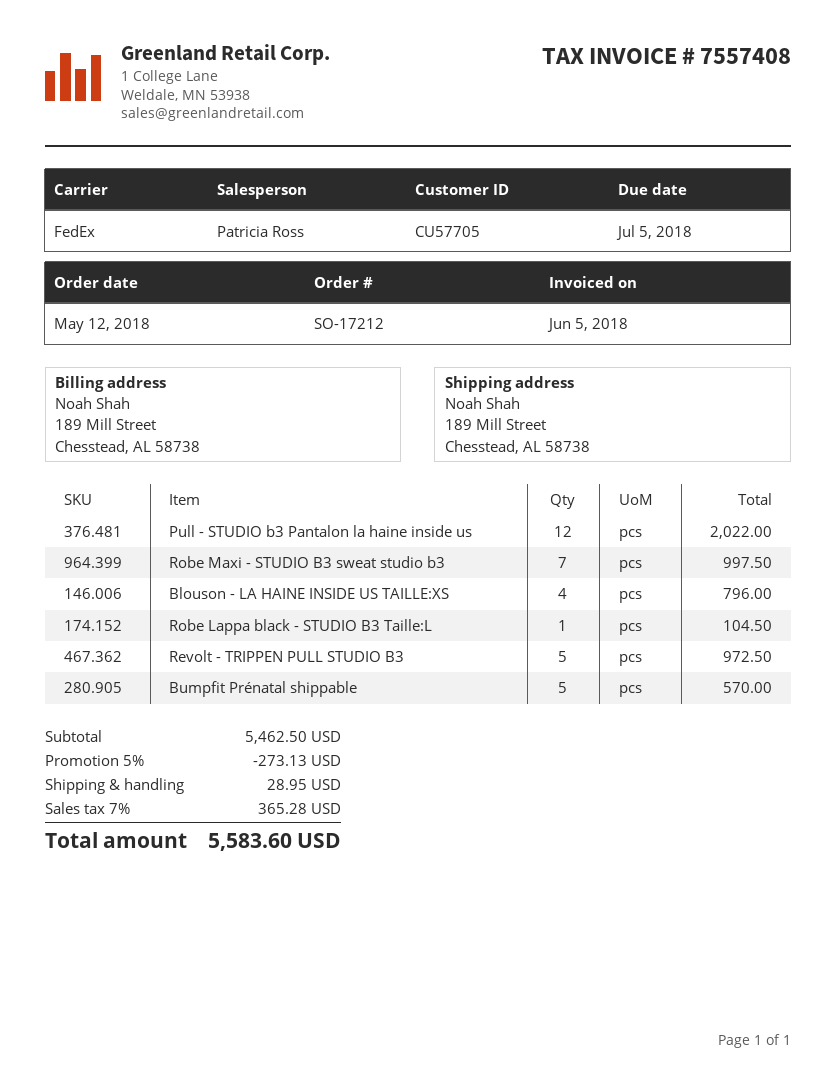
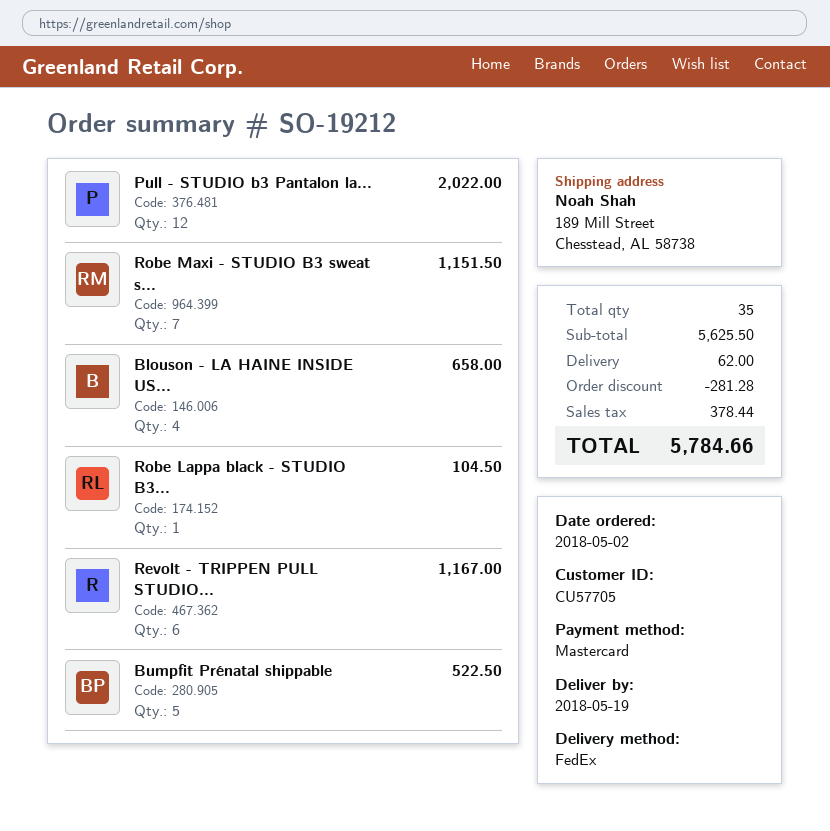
order number: SO-17212 -> SO-19212
order date: 2018-05-12 -> 2018-05-02
Robe Maxi - STUDIO B3 sweat studio b3: 7 for 997.50 -> 7 for 1151.50
Blouson - LA HAINE INSIDE US TAILLE:XS: 4 for 796.00 -> 4 for 658.00
Revolt - TRIPPEN PULL STUDIO B3: 5 for 972.50 -> 6 for 1167.00
Bumpfit Prénatal shippable: 5 for 570.00 -> 5 for 522.50
subtotal: 5462.50 -> 5625.50
discount: 273.13 -> 281.28
shipping: 28.95 -> 62.00
tax: 365.28 -> 378.44
total: 5583.60 -> 5784.66

